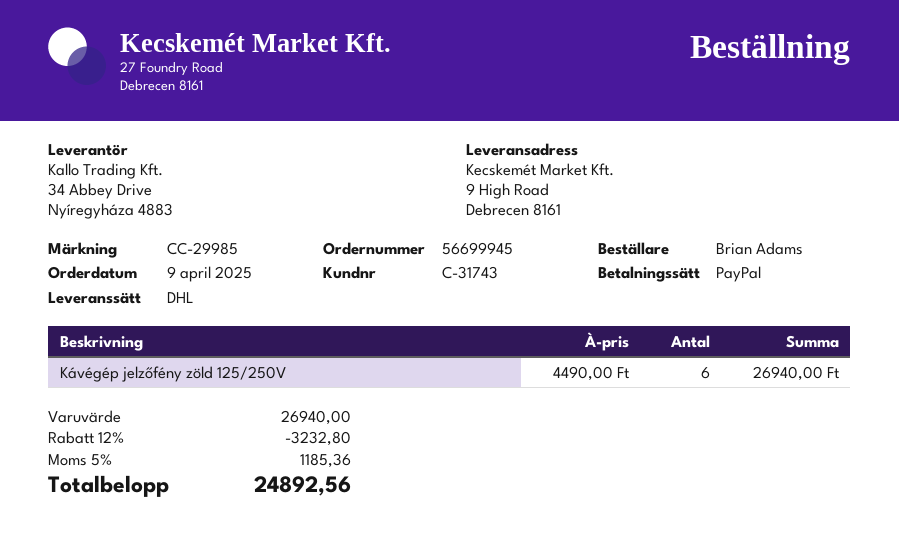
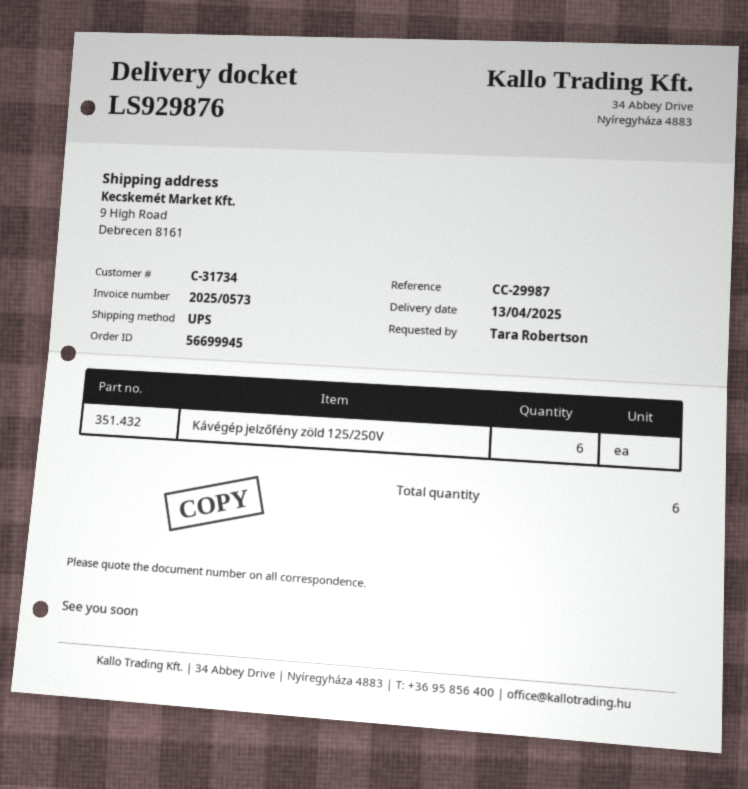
customer number: C-31743 -> C-31734
reference: CC-29985 -> CC-29987
ordered by: Brian Adams -> Tara Robertson
shipping method: DHL -> UPS

